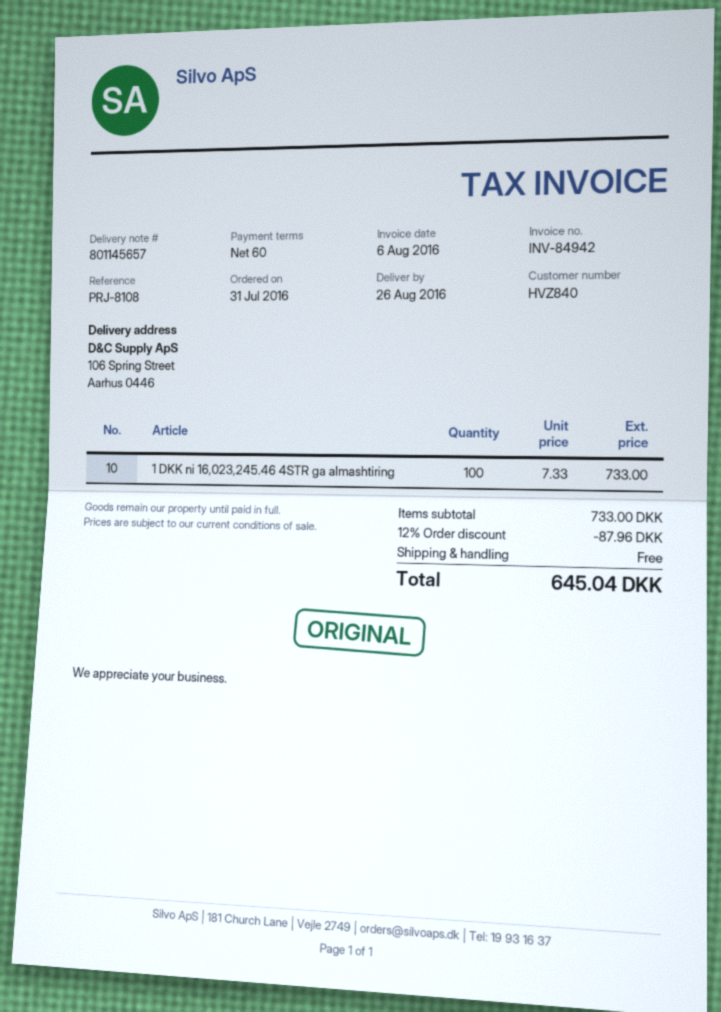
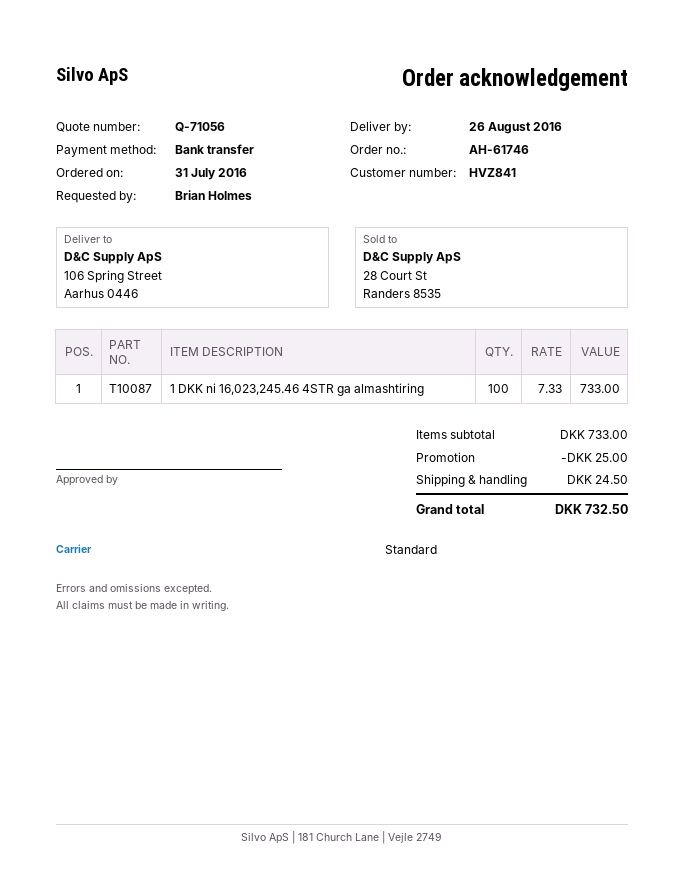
customer number: HVZ840 -> HVZ841
discount: 87.96 -> 25.00
shipping: 0.00 -> 24.50
total: 645.04 -> 732.50

